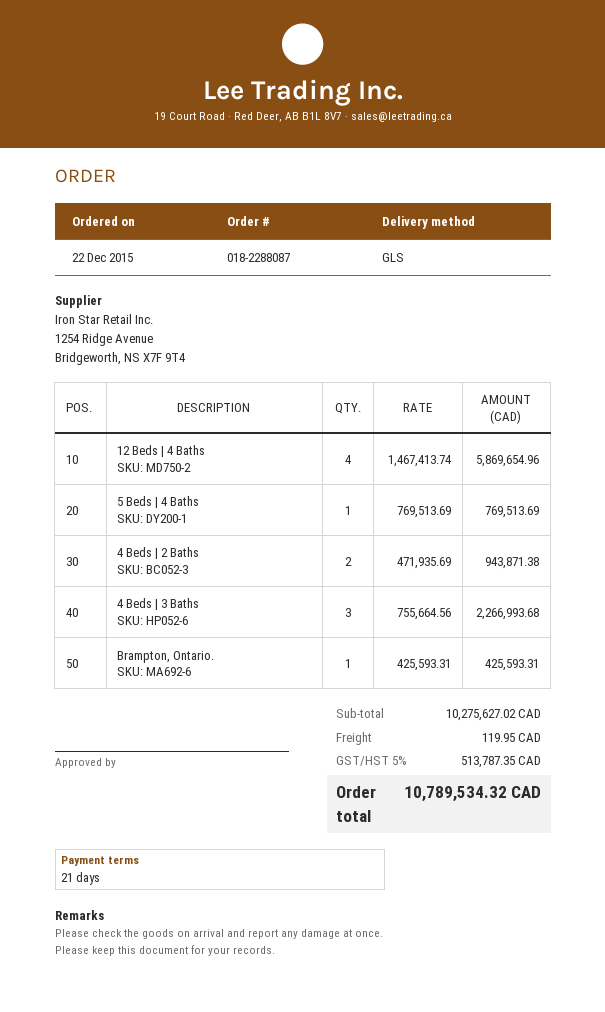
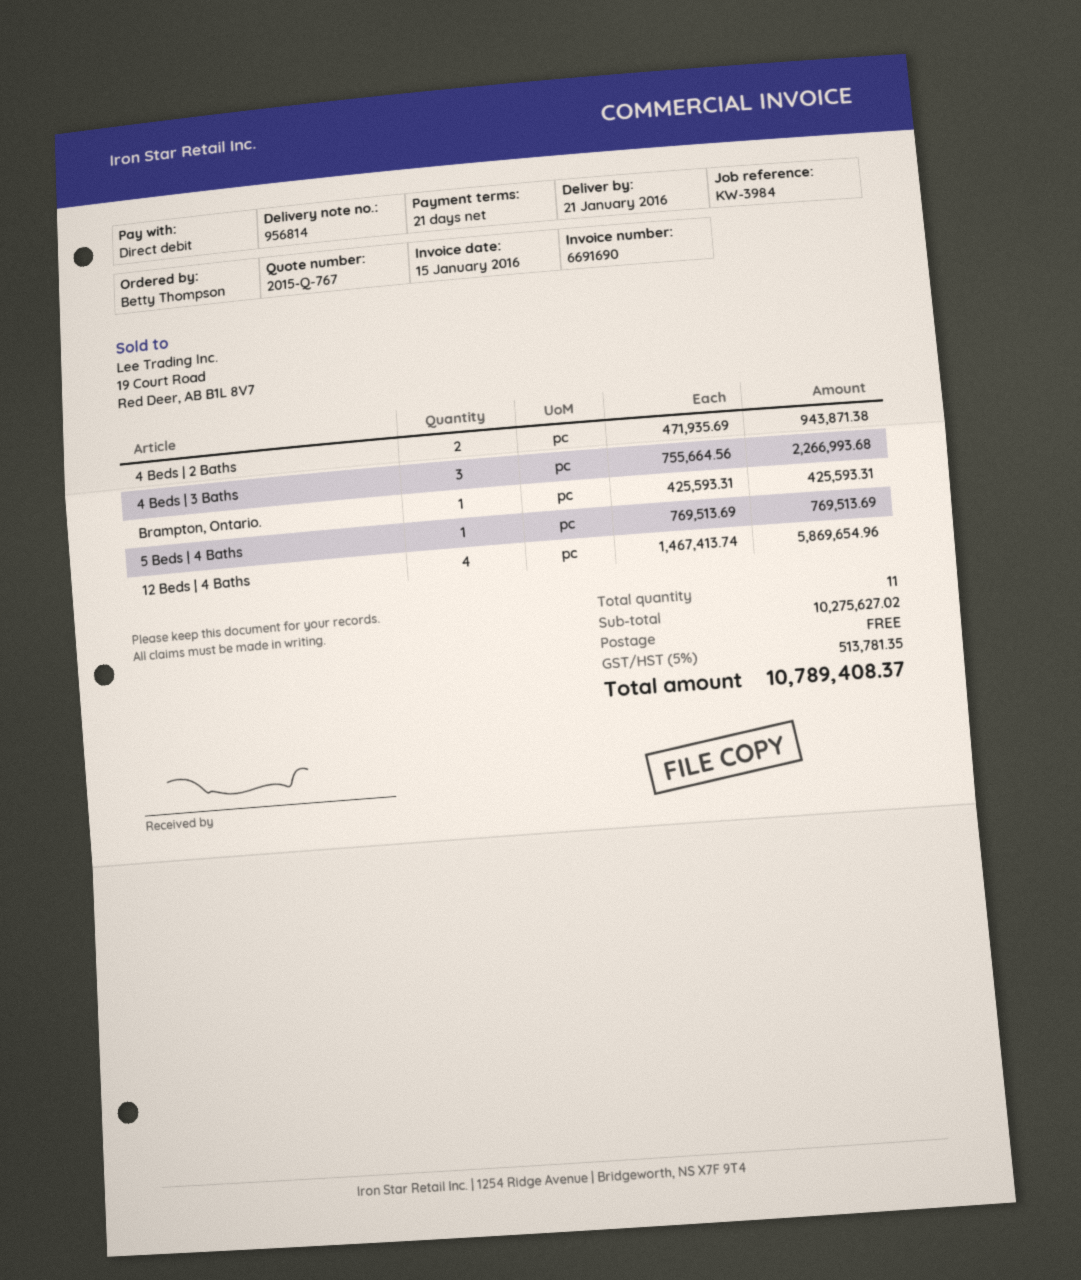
shipping: 119.95 -> 0.00
tax: 5% = 513787.35 -> 5% = 513781.35
total: 10789534.32 -> 10789408.37

